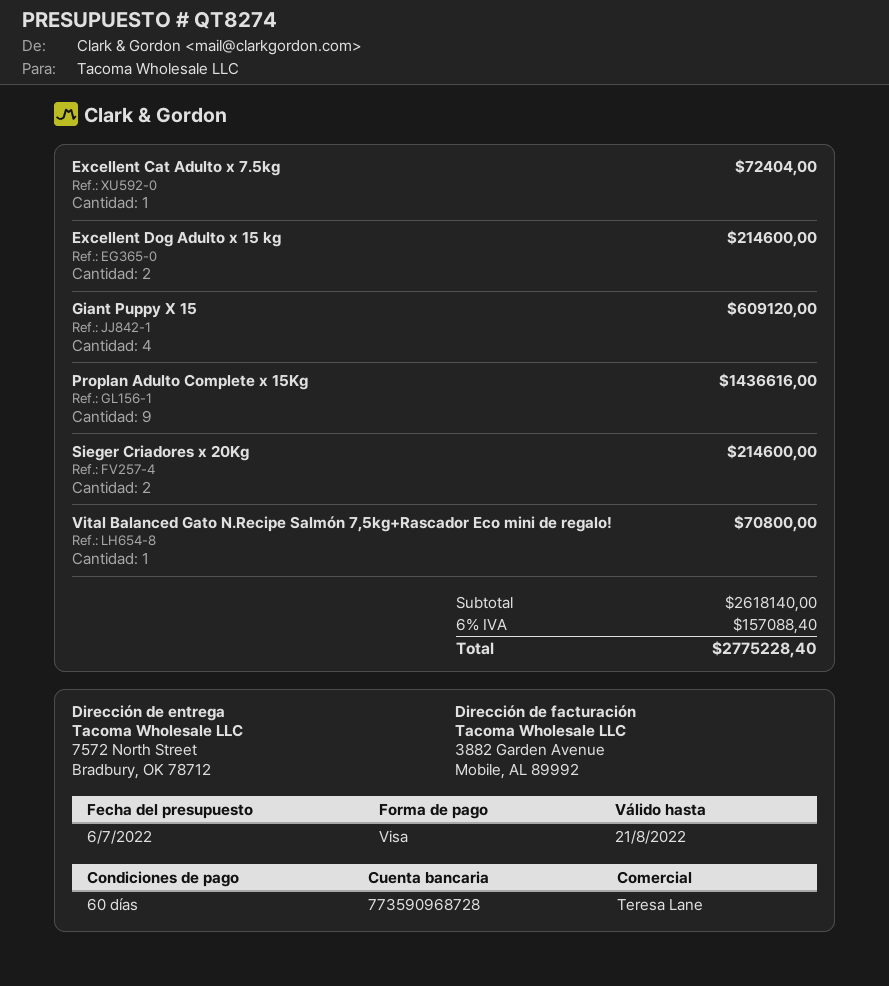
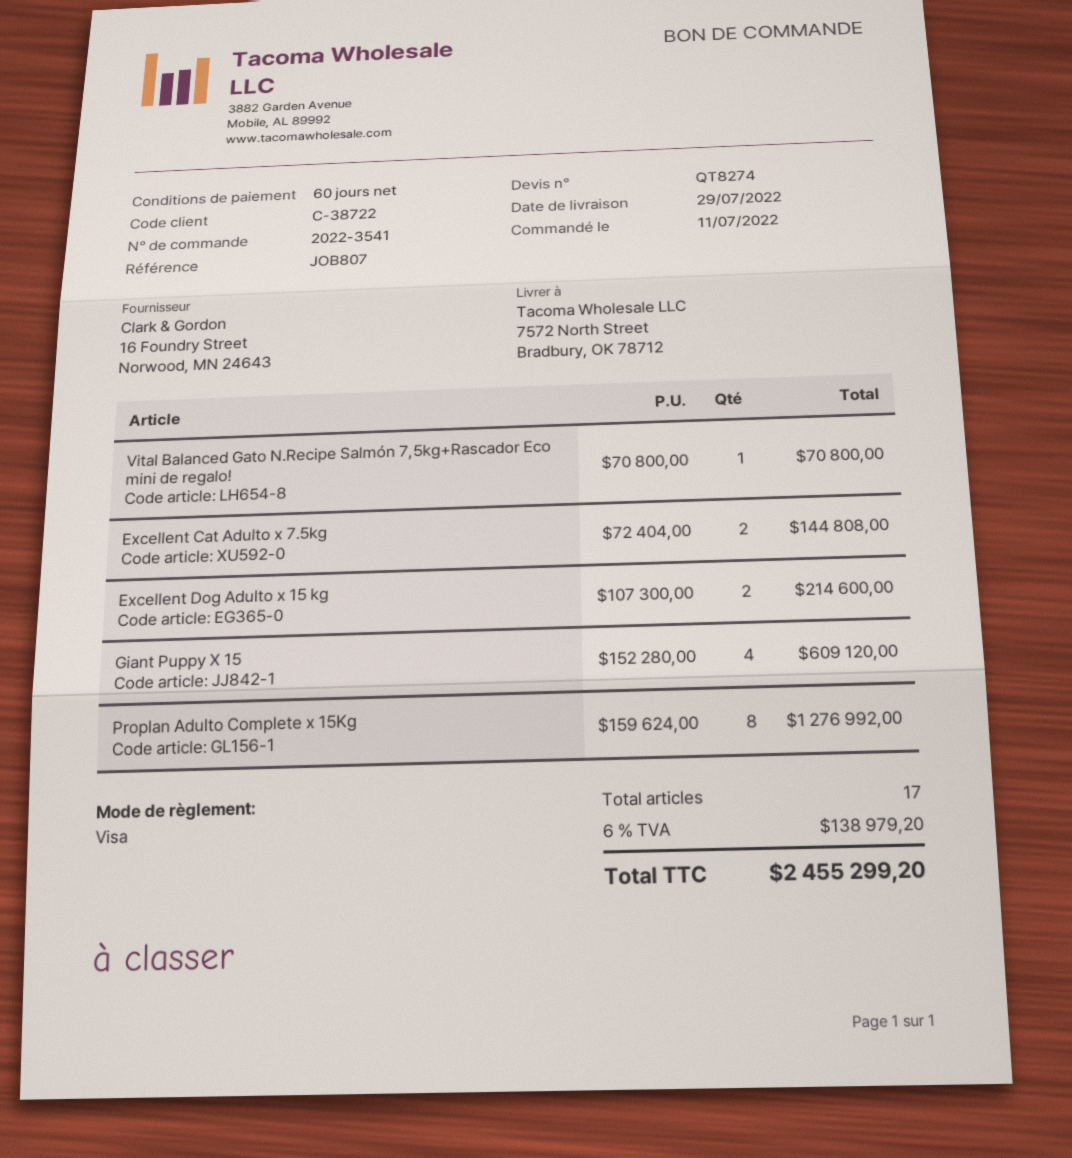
Excellent Cat Adulto x 7.5kg: 1 for 72404.00 -> 2 for 144808.00
Proplan Adulto Complete x 15Kg: 9 for 1436616.00 -> 8 for 1276992.00
Sieger Criadores x 20Kg: 2 for 214600.00 -> none
tax: 6% = 157088.40 -> 6% = 138979.20
total: 2775228.40 -> 2455299.20

